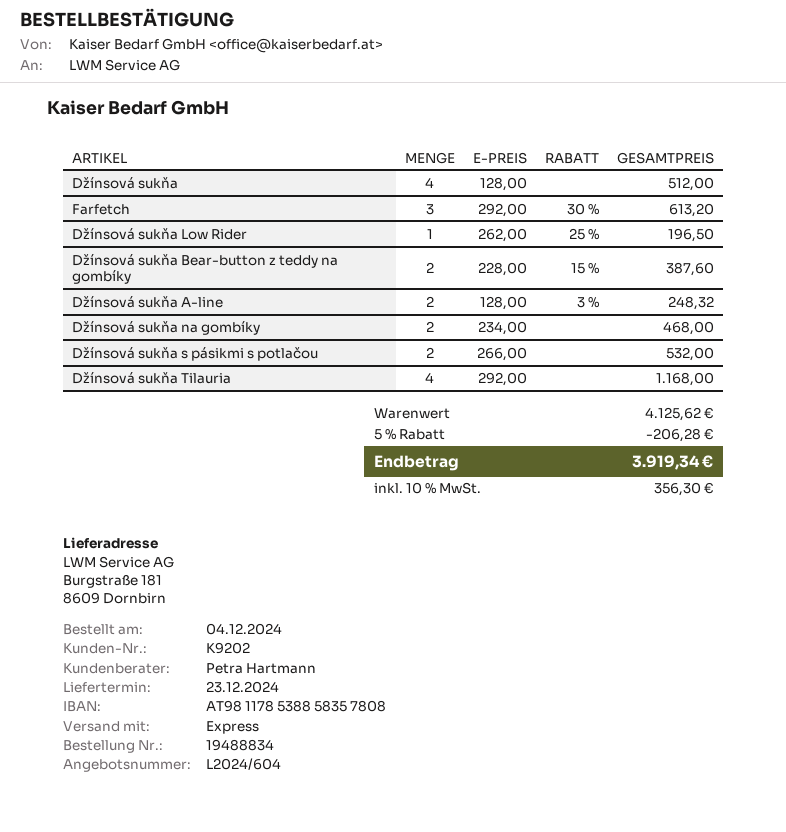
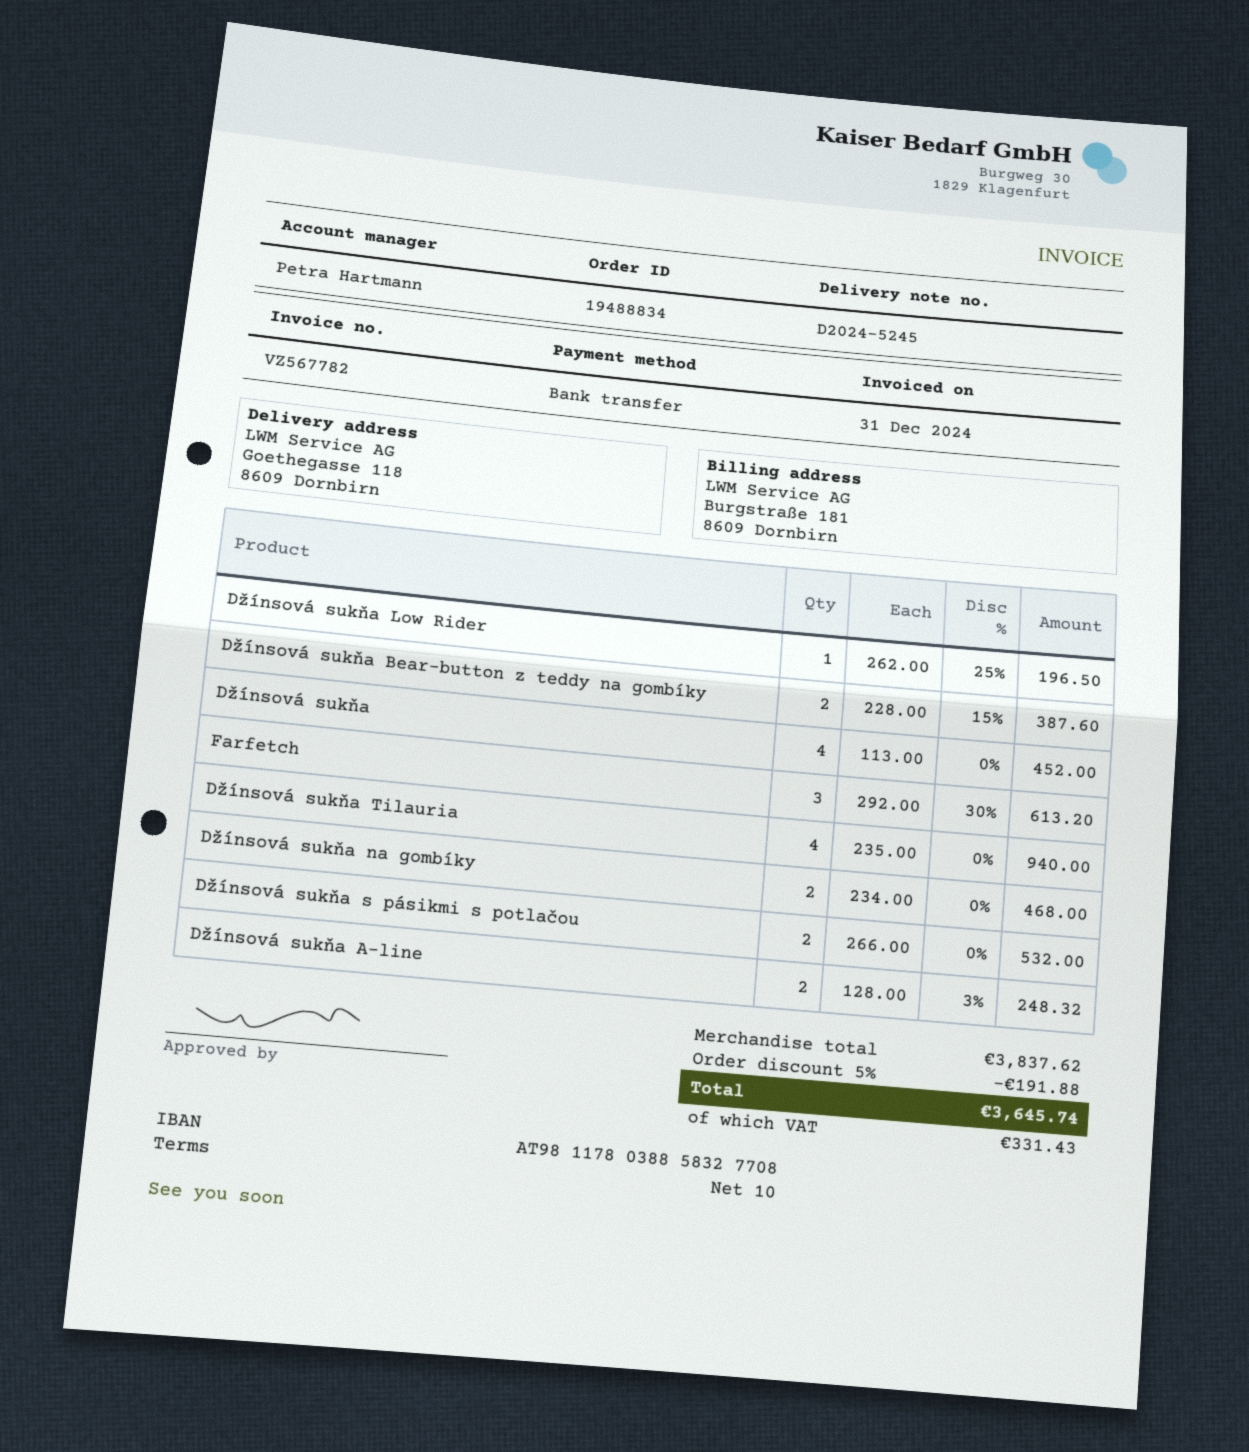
bank account: AT981178538858357808 -> AT981178038858327708
ship to: Burgstraße 181, 8609 Dornbirn -> Goethegasse 118, 8609 Dornbirn
Džínsová sukňa: 4 x 128.00 = 512.00 -> 4 x 113.00 = 452.00
Džínsová sukňa Tilauria: 4 x 292.00 = 1168.00 -> 4 x 235.00 = 940.00
subtotal: 4125.62 -> 3837.62
discount: 5% = 206.28 -> 5% = 191.88
tax: 356.30 -> 331.43
total: 3919.34 -> 3645.74

